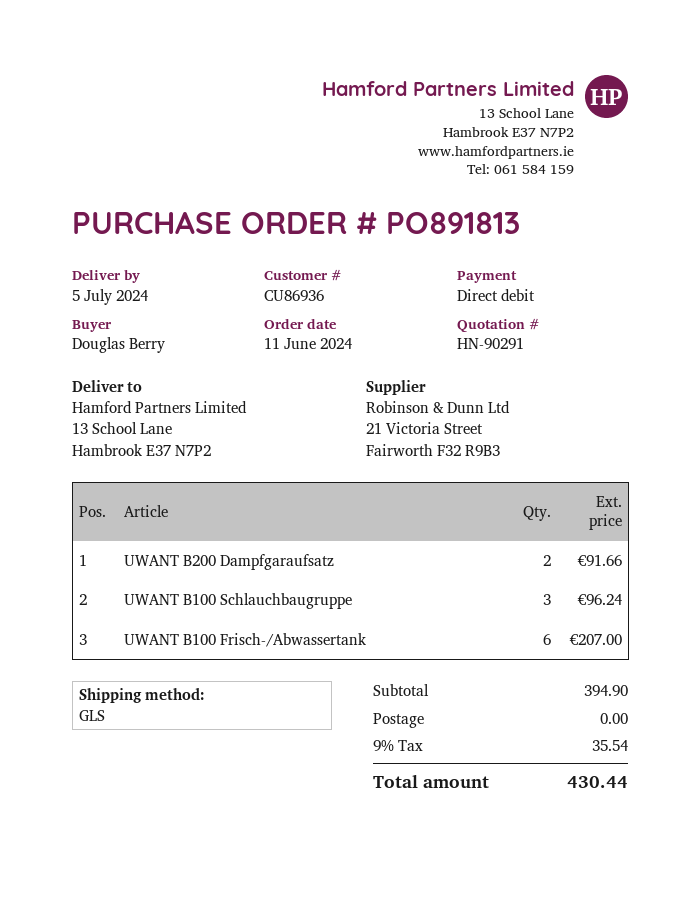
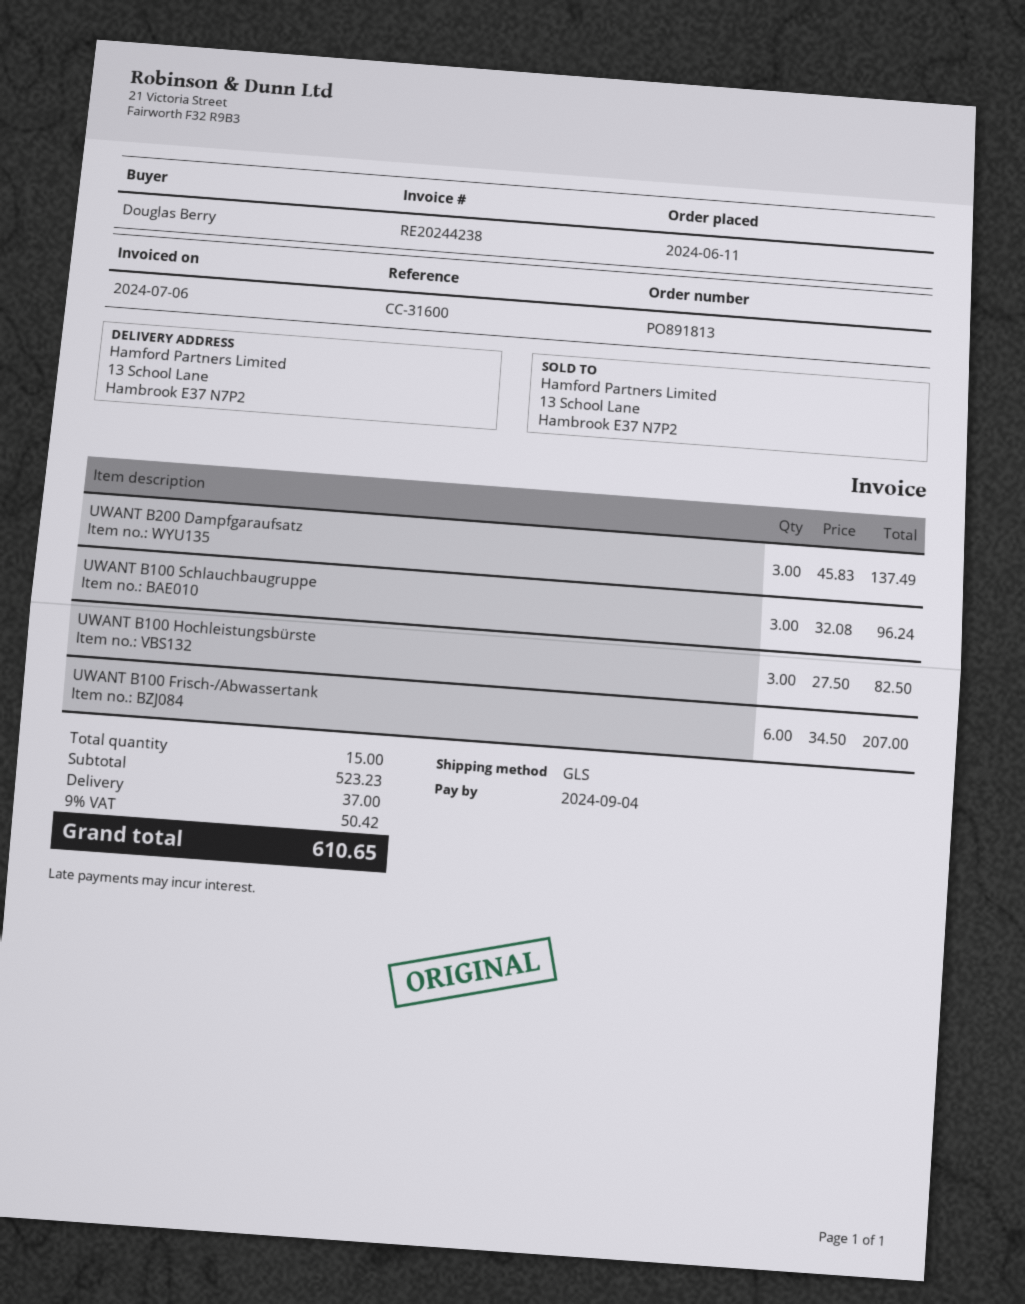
UWANT B200 Dampfgaraufsatz: 2 for 91.66 -> 3 for 137.49
UWANT B100 Hochleistungsbürste: none -> 3 for 82.50
subtotal: 394.90 -> 523.23
shipping: 0.00 -> 37.00
tax: 9% = 35.54 -> 9% = 50.42
total: 430.44 -> 610.65

